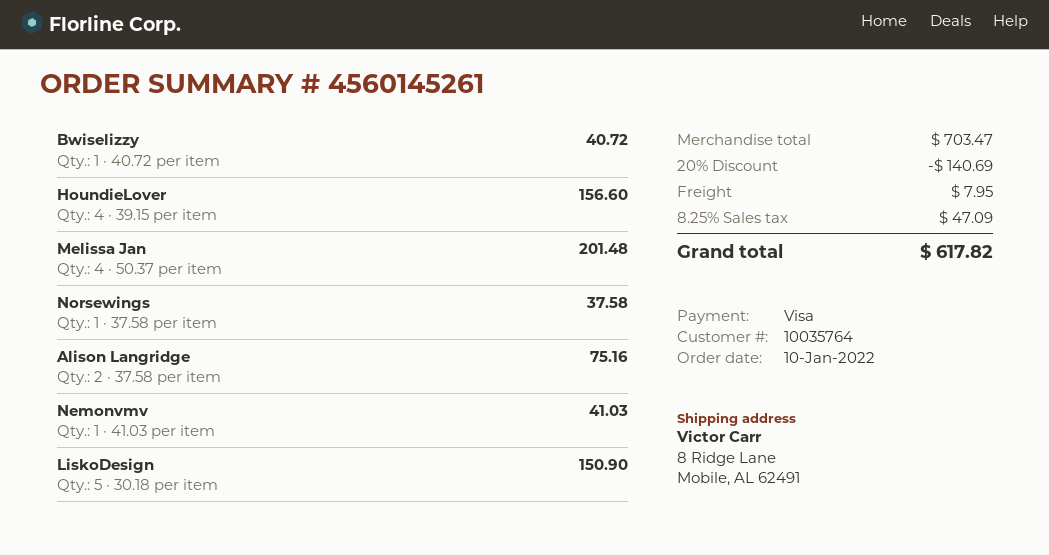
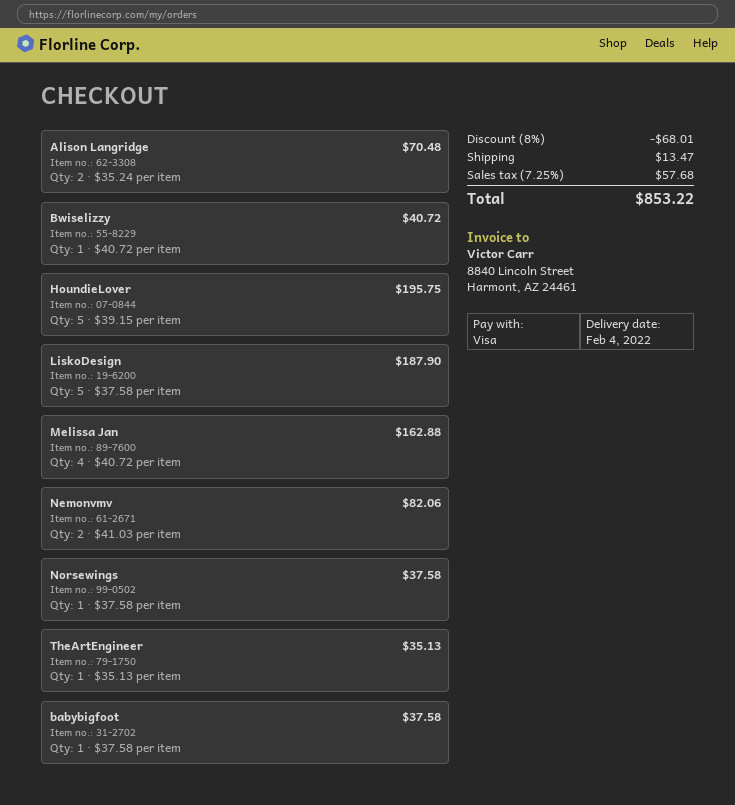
HoundieLover: 4 x 39.15 = 156.60 -> 5 x 39.15 = 195.75
Melissa Jan: 4 x 50.37 = 201.48 -> 4 x 40.72 = 162.88
Alison Langridge: 2 x 37.58 = 75.16 -> 2 x 35.24 = 70.48
Nemonvmv: 1 x 41.03 = 41.03 -> 2 x 41.03 = 82.06
LiskoDesign: 5 x 30.18 = 150.90 -> 5 x 37.58 = 187.90
TheArtEngineer: none -> 1 x 35.13 = 35.13
babybigfoot: none -> 1 x 37.58 = 37.58
discount: 20% = 140.69 -> 8% = 68.01
shipping: 7.95 -> 13.47
tax: 8.25% = 47.09 -> 7.25% = 57.68
total: 617.82 -> 853.22

